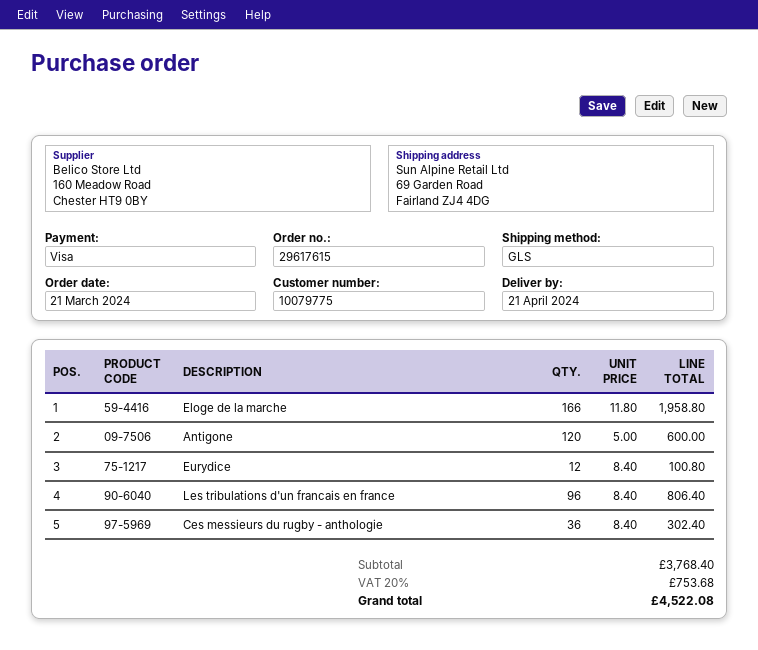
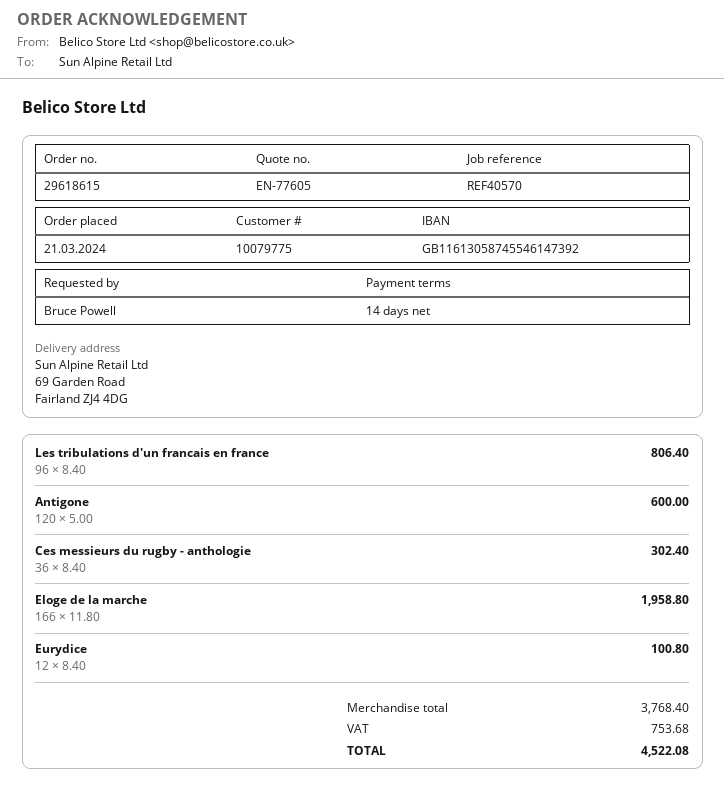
order number: 29617615 -> 29618615

